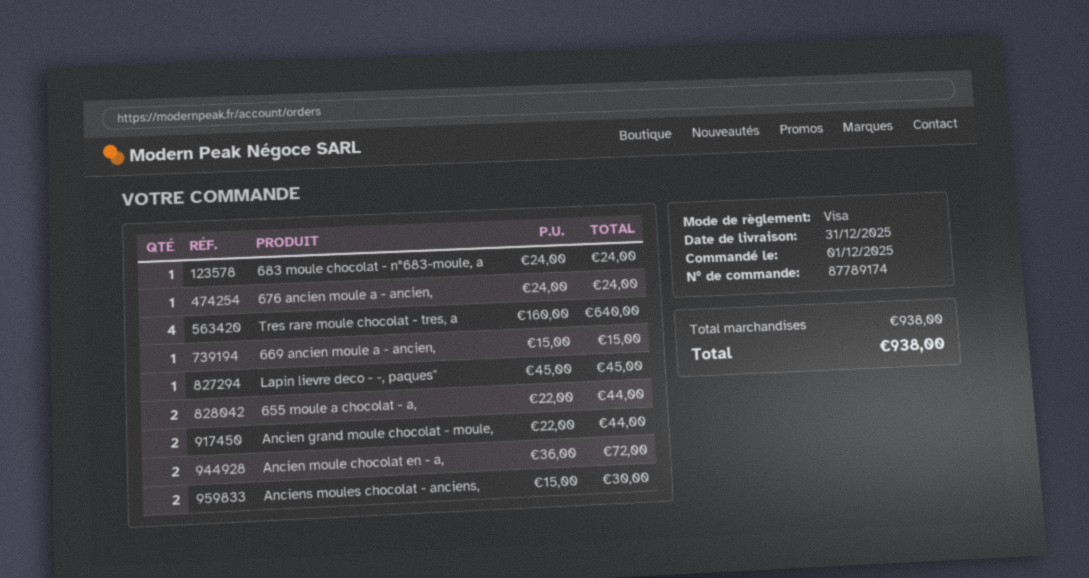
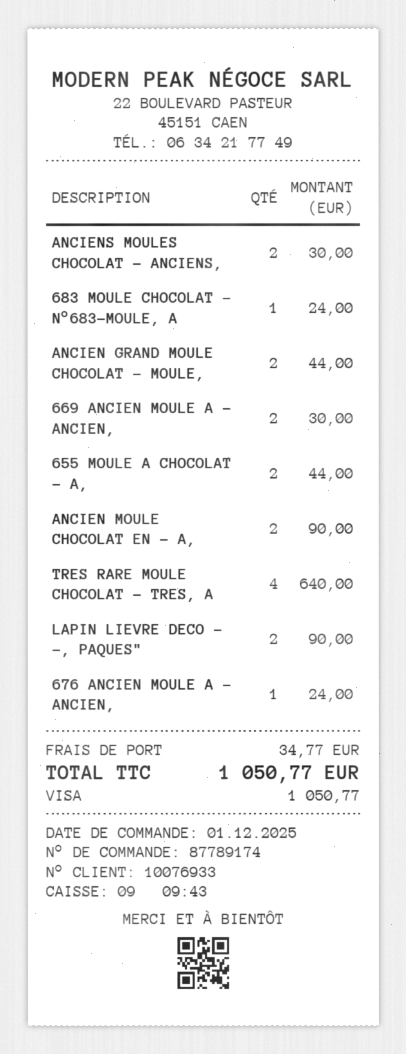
669 ancien moule a - ancien,: 1 for 15.00 -> 2 for 30.00
Lapin lievre deco - -, paques": 1 for 45.00 -> 2 for 90.00
Ancien moule chocolat en - a,: 2 for 72.00 -> 2 for 90.00
shipping: none -> 34.77
total: 938.00 -> 1050.77

